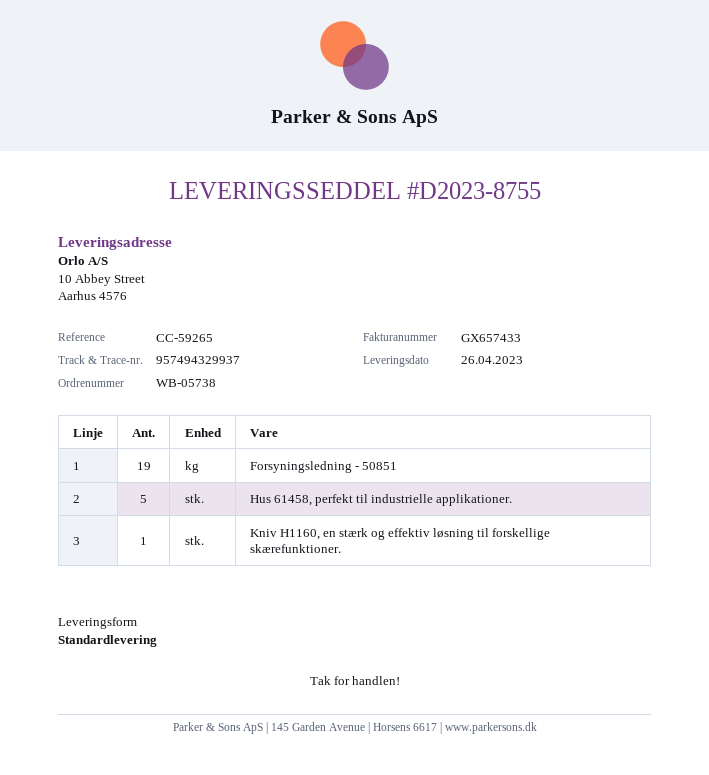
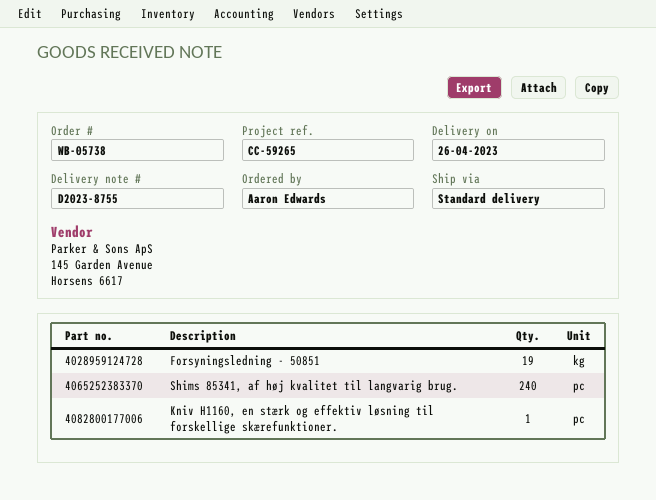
Hus 61458, perfekt til industrielle applikationer.: 5 -> none
Shims 85341, af høj kvalitet til langvarig brug.: none -> 240

